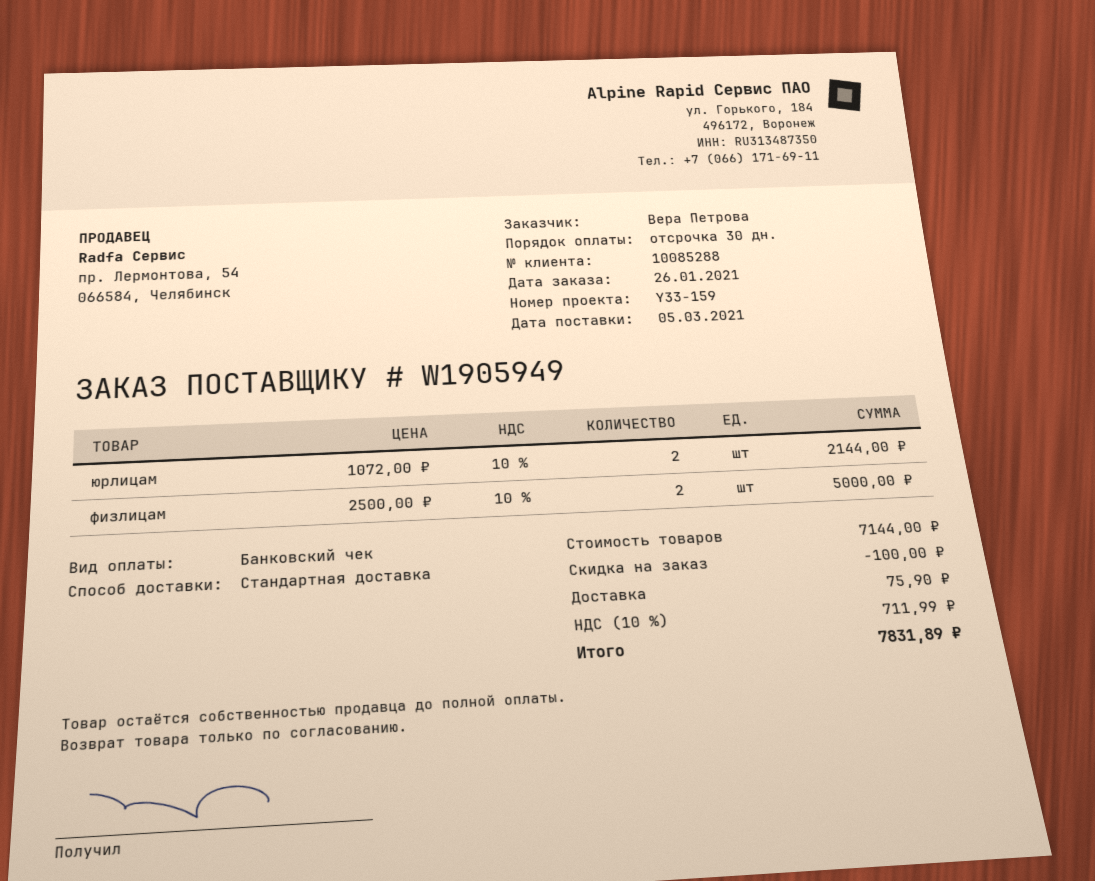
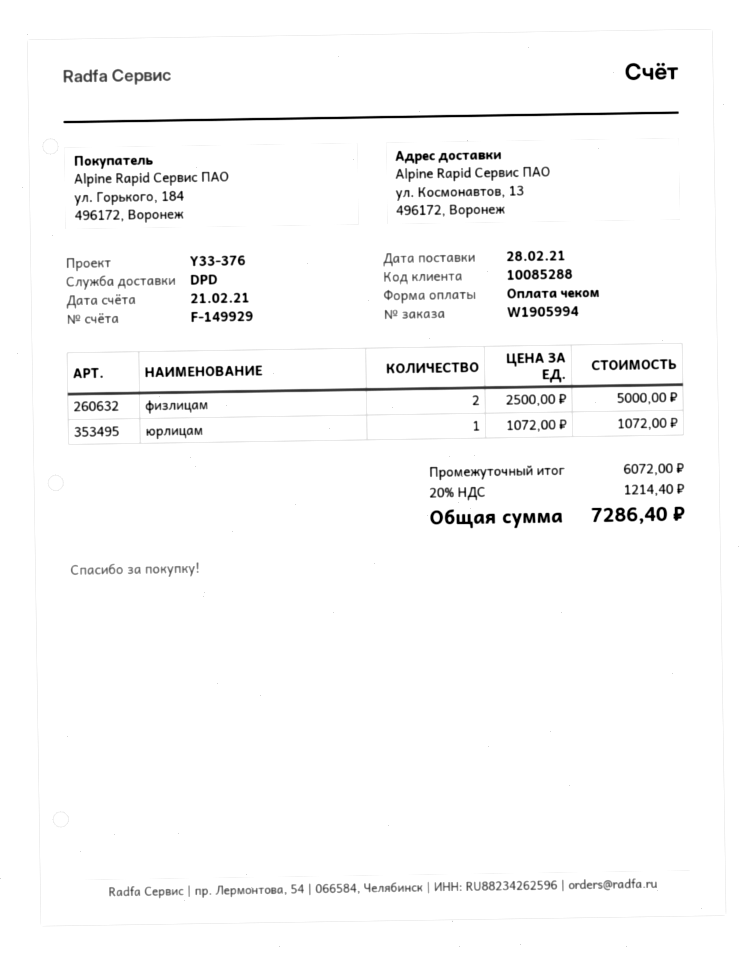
order number: W1905949 -> W1905994
delivery date: 2021-03-05 -> 2021-02-28
reference: Y33-159 -> Y33-376
shipping method: standard -> DPD
юрлицам: 2 x 1072.00 = 2144.00 -> 1 x 1072.00 = 1072.00
subtotal: 7144.00 -> 6072.00
discount: 100.00 -> none
shipping: 75.90 -> none
tax: 10% = 711.99 -> 20% = 1214.40
total: 7831.89 -> 7286.40

